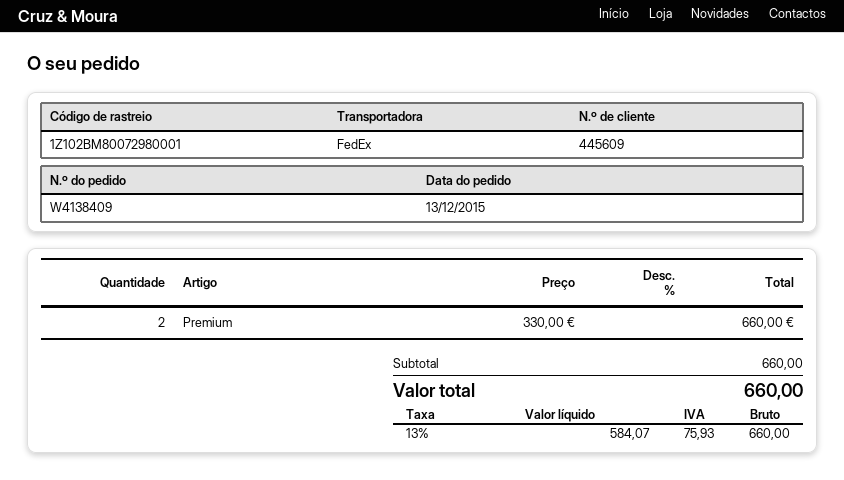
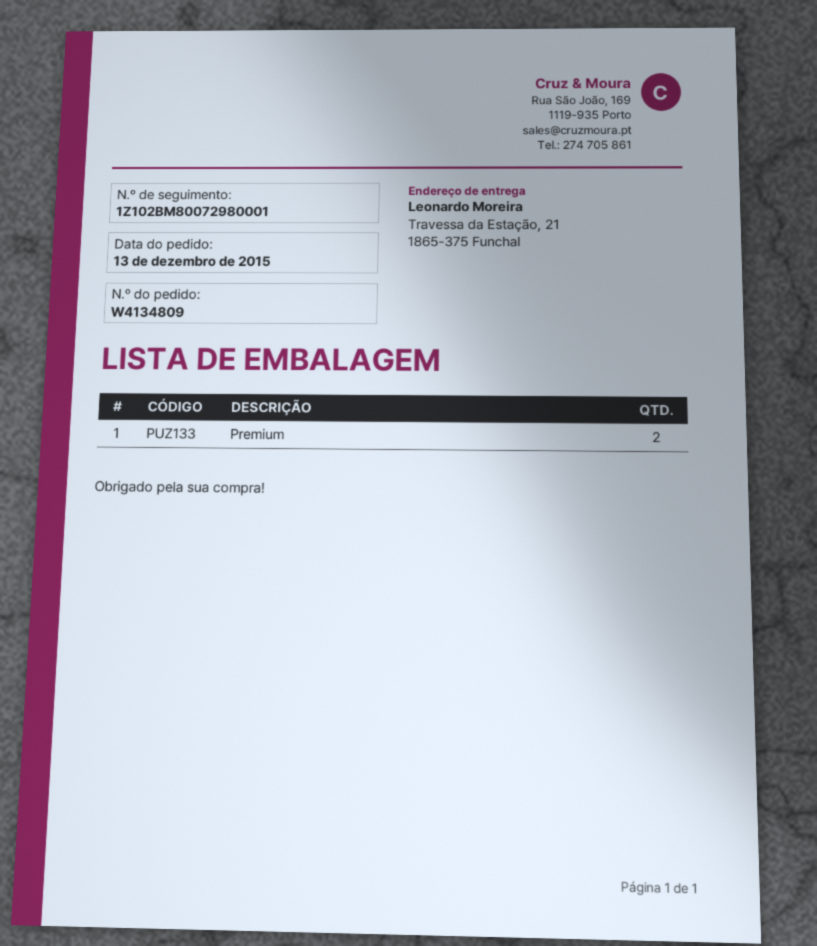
order number: W4138409 -> W4134809

